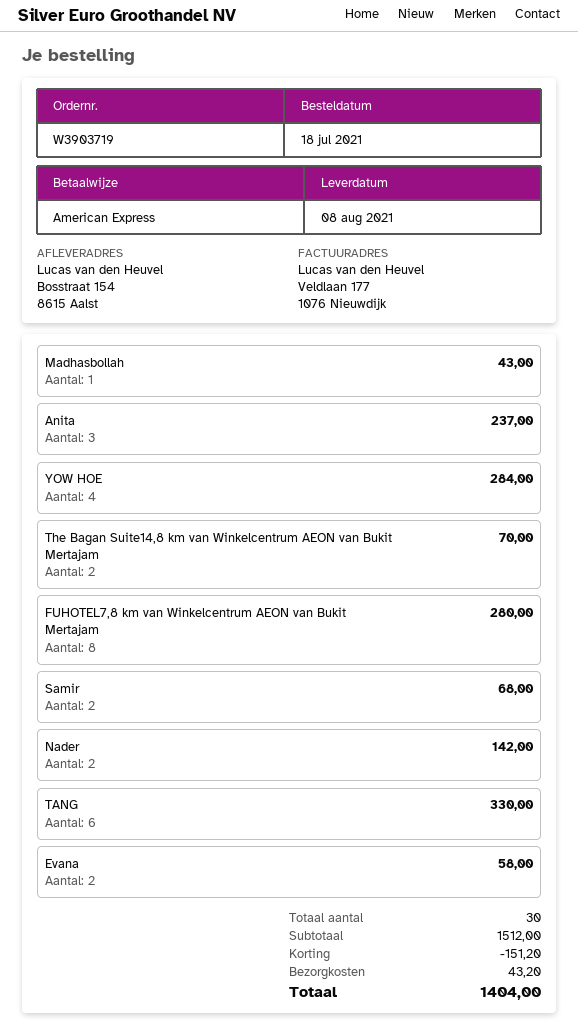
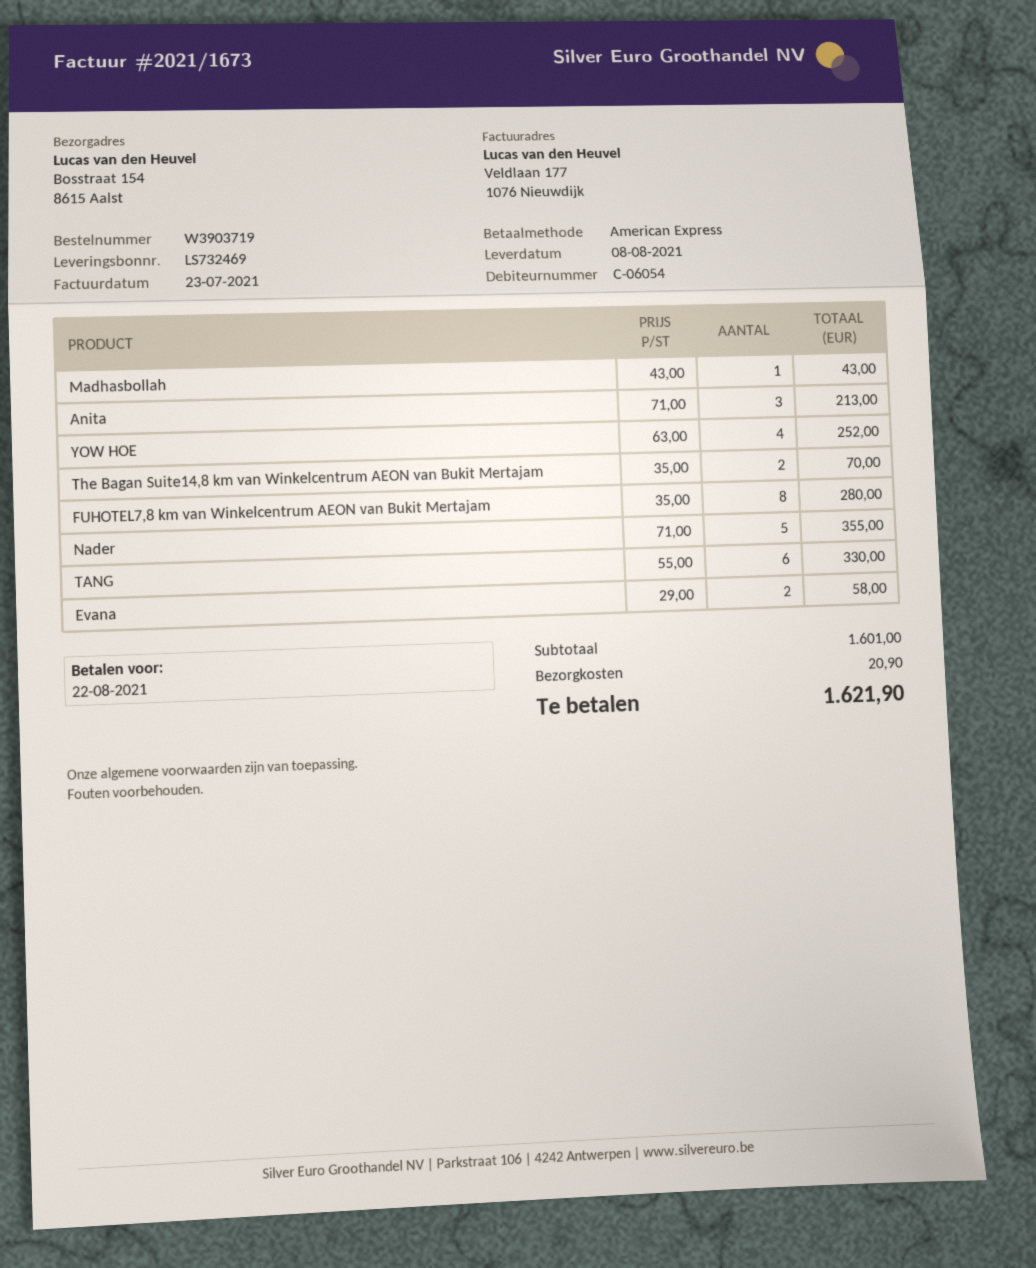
Anita: 3 for 237.00 -> 3 for 213.00
YOW HOE: 4 for 284.00 -> 4 for 252.00
Samir: 2 for 68.00 -> none
Nader: 2 for 142.00 -> 5 for 355.00
subtotal: 1512.00 -> 1601.00
discount: 151.20 -> none
shipping: 43.20 -> 20.90
total: 1404.00 -> 1621.90

